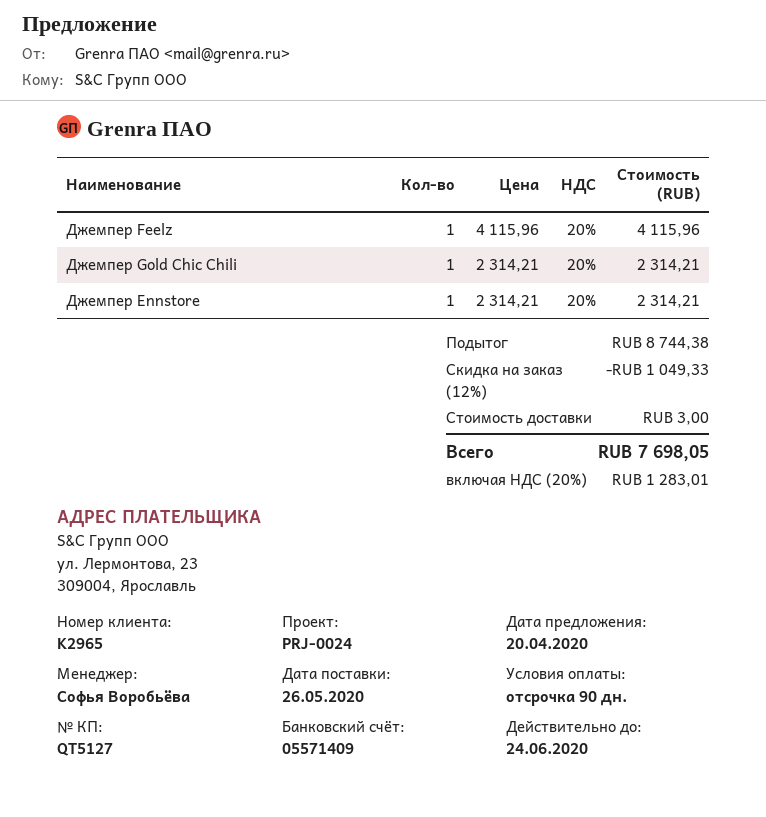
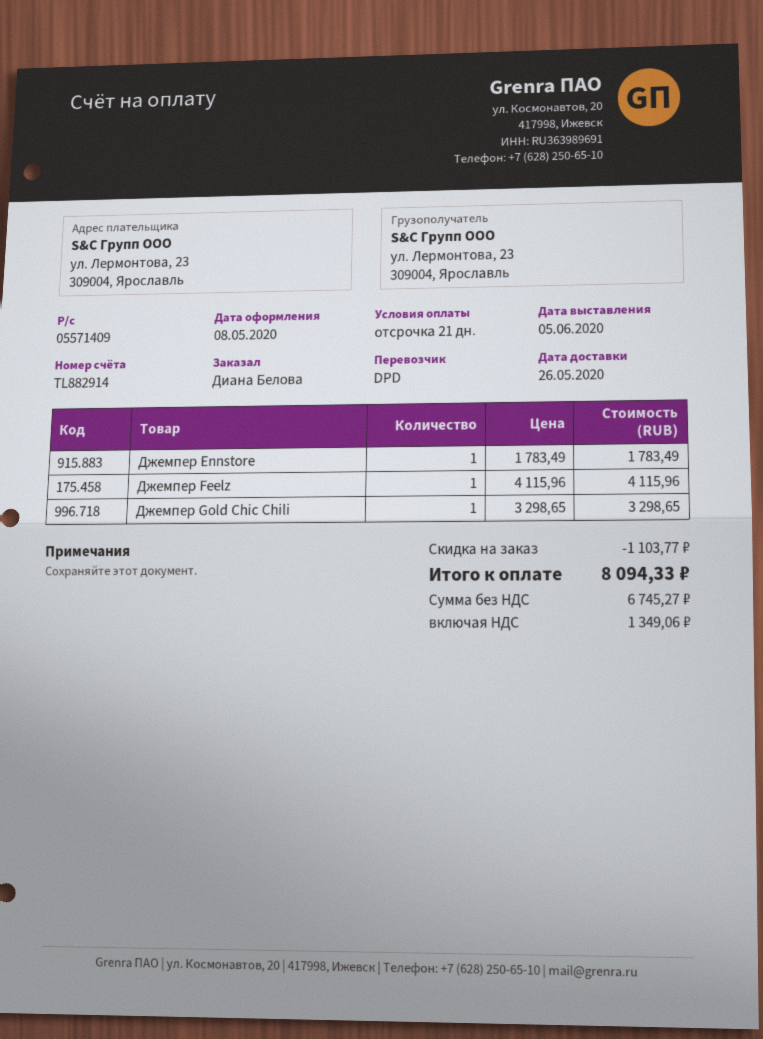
payment terms: 90 days -> 21 days
Джемпер Gold Chic Chili: 1 x 2314.21 = 2314.21 -> 1 x 3298.65 = 3298.65
Джемпер Ennstore: 1 x 2314.21 = 2314.21 -> 1 x 1783.49 = 1783.49
discount: 1049.33 -> 1103.77
shipping: 3.00 -> none
tax: 1283.01 -> 1349.06
total: 7698.05 -> 8094.33

